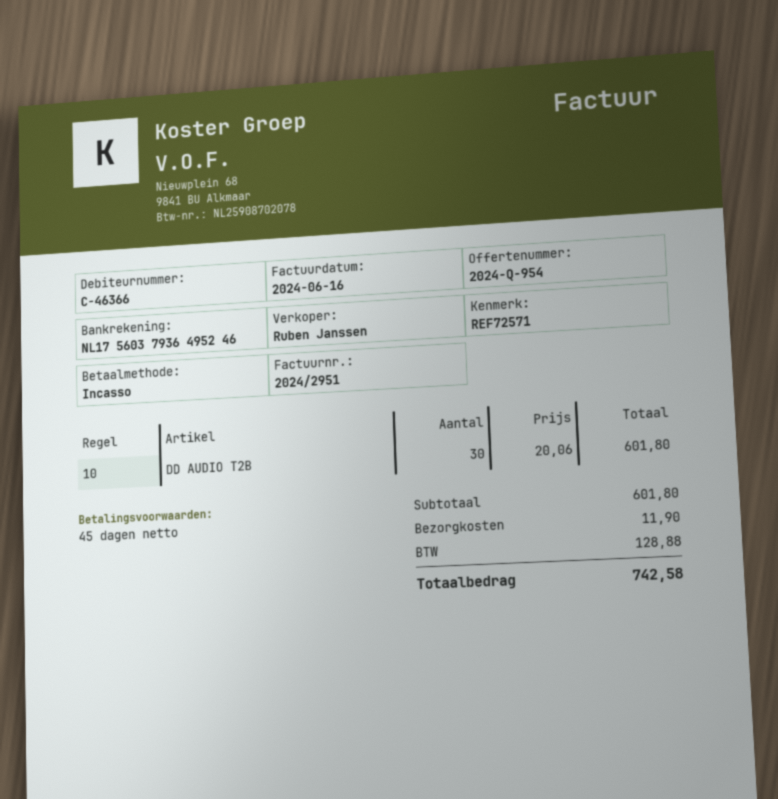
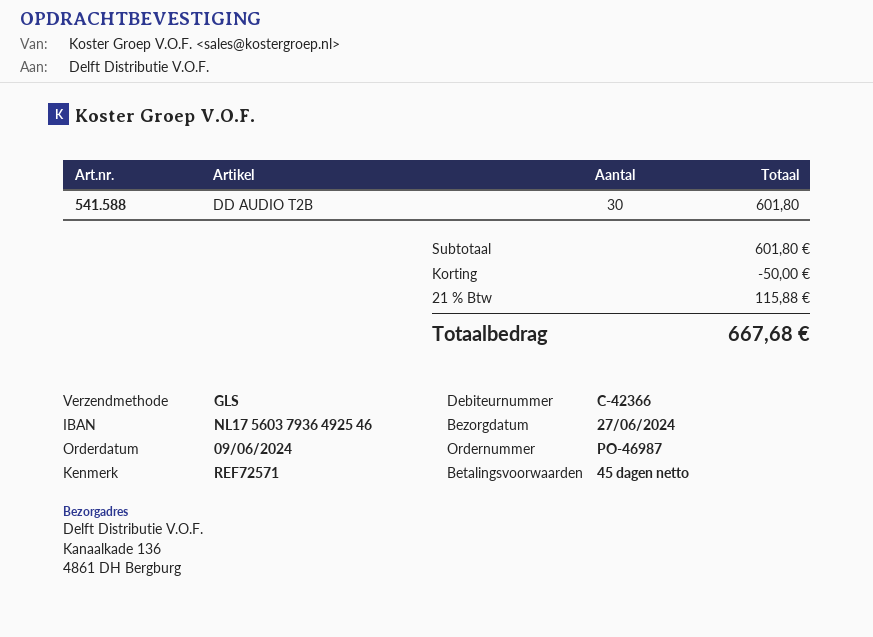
customer number: C-46366 -> C-42366
bank account: NL1756037936495246 -> NL1756037936492546
discount: none -> 50.00
shipping: 11.90 -> none
tax: 128.88 -> 115.88
total: 742.58 -> 667.68

